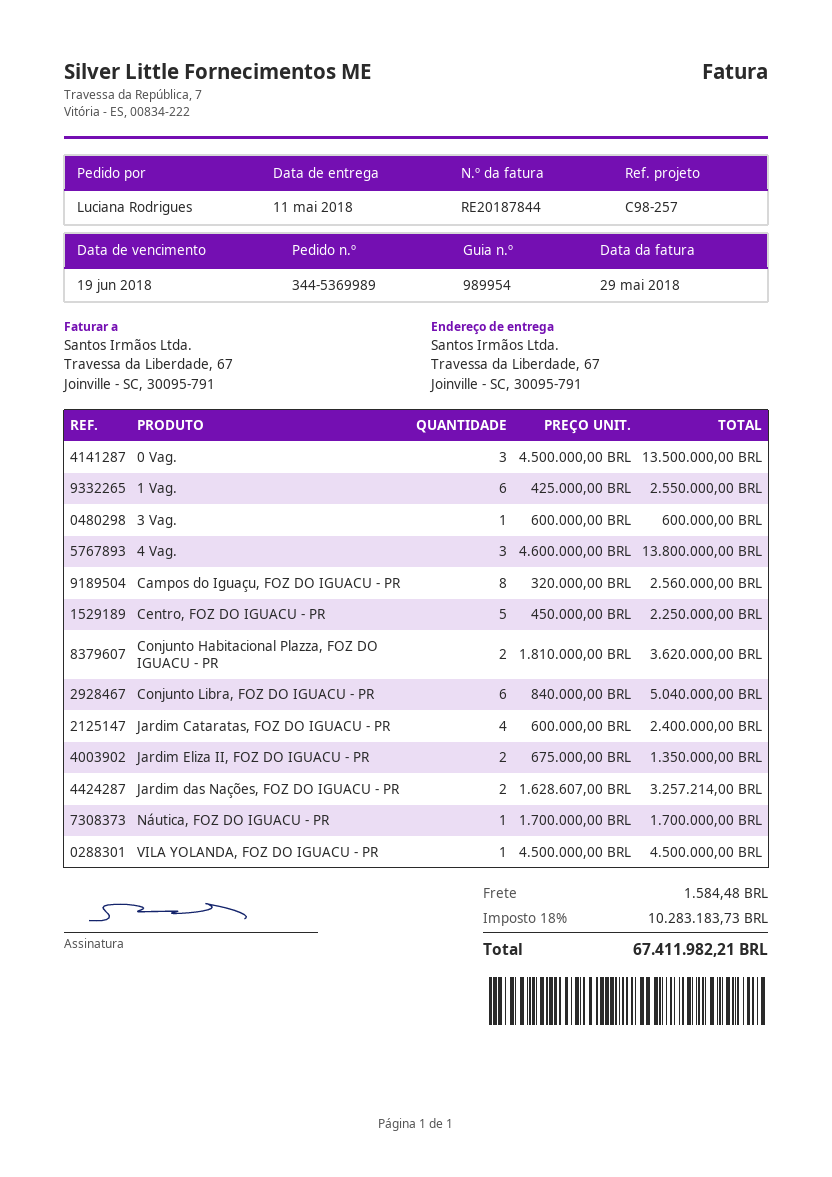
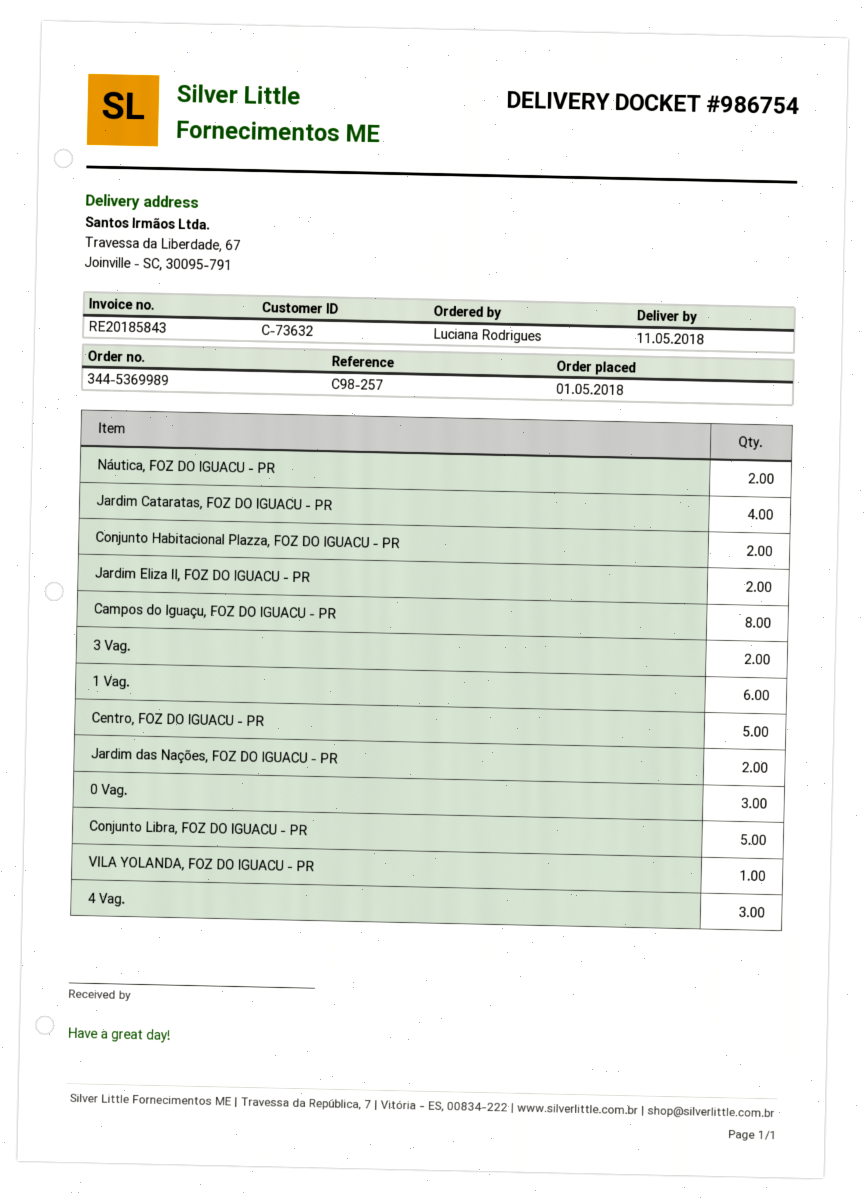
delivery note number: 989954 -> 986754
invoice number: RE20187844 -> RE20185843
3 Vag.: 1 -> 2
Conjunto Libra, FOZ DO IGUACU - PR: 6 -> 5
Náutica, FOZ DO IGUACU - PR: 1 -> 2

